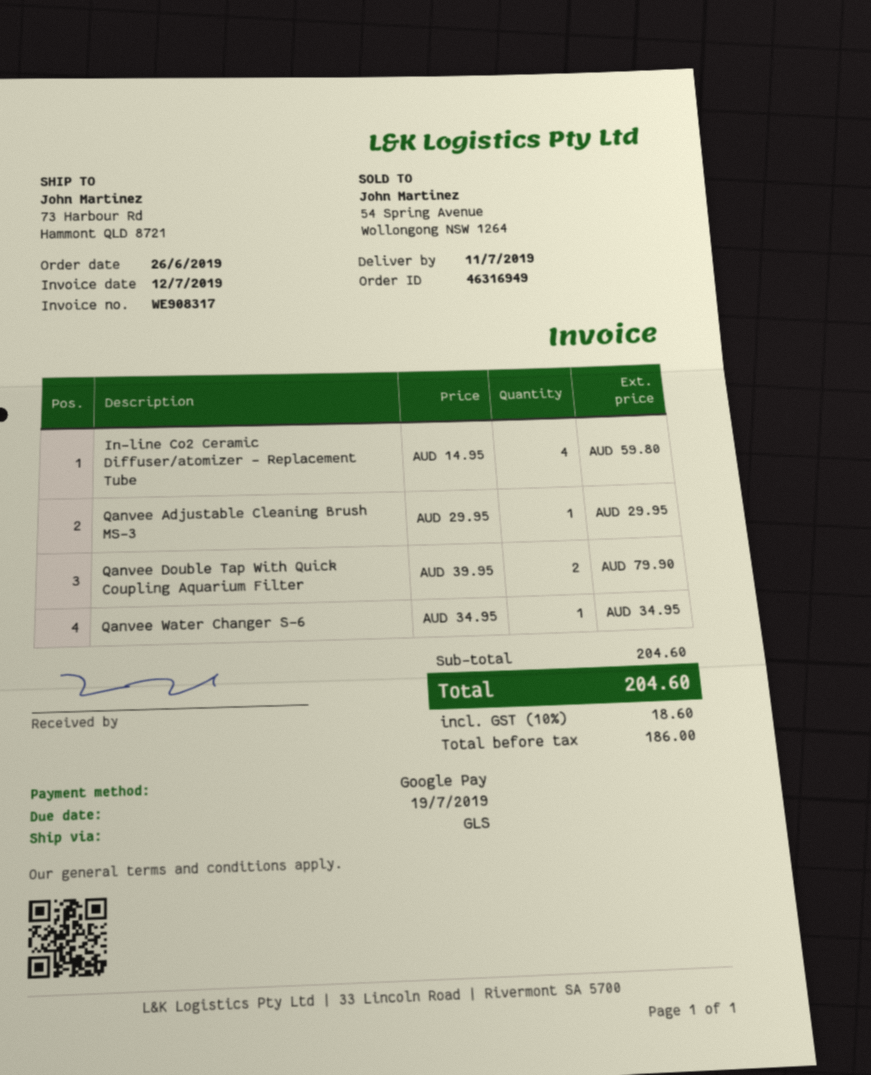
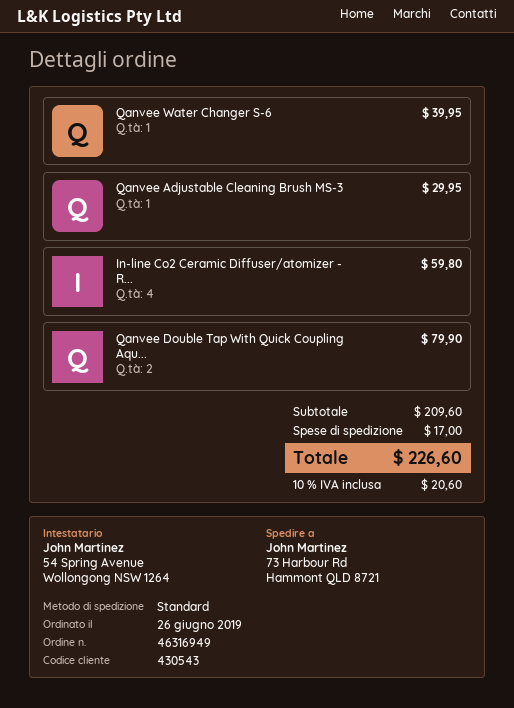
shipping method: GLS -> standard
Qanvee Water Changer S-6: 1 for 34.95 -> 1 for 39.95
subtotal: 204.60 -> 209.60
shipping: none -> 17.00
tax: 10% = 18.60 -> 10% = 20.60
total: 204.60 -> 226.60

